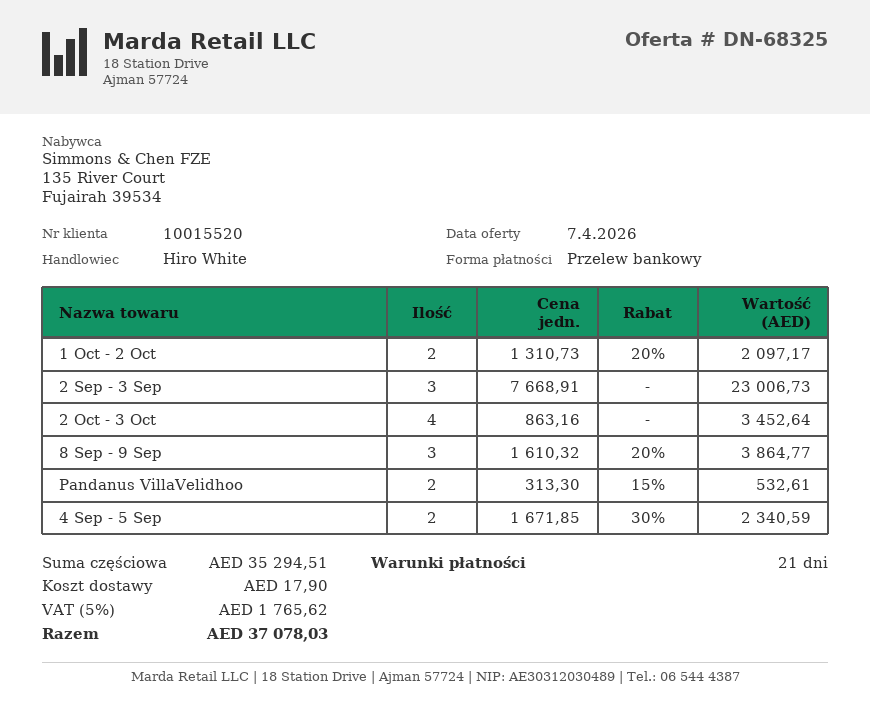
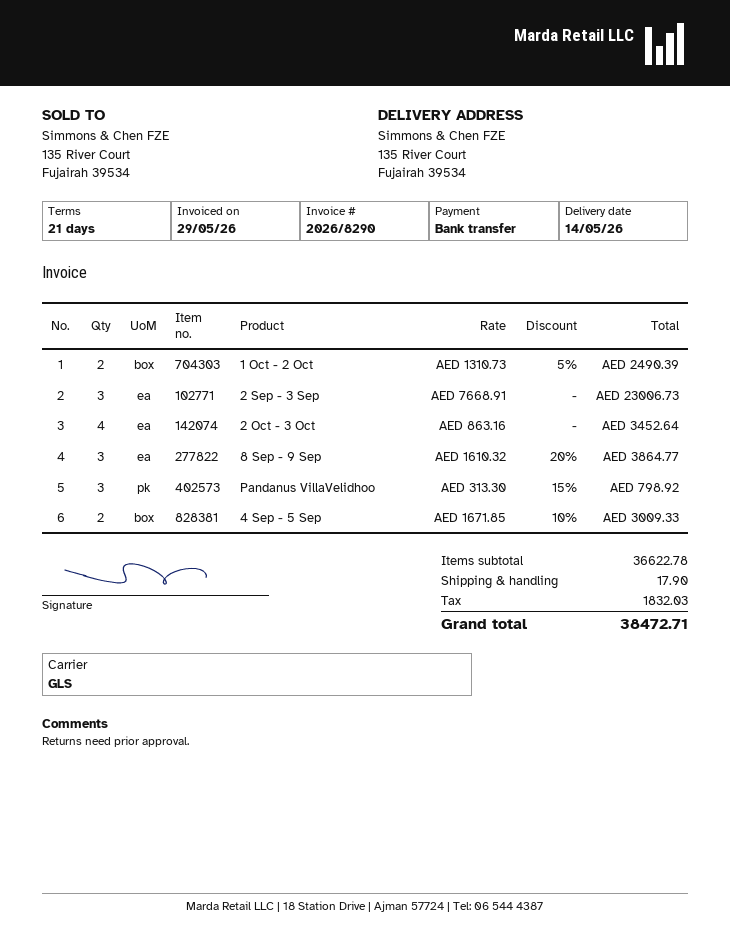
1 Oct - 2 Oct: 2 x 1310.73 - 20% = 2097.17 -> 2 x 1310.73 - 5% = 2490.39
Pandanus VillaVelidhoo: 2 x 313.30 - 15% = 532.61 -> 3 x 313.30 - 15% = 798.92
4 Sep - 5 Sep: 2 x 1671.85 - 30% = 2340.59 -> 2 x 1671.85 - 10% = 3009.33
subtotal: 35294.51 -> 36622.78
tax: 1765.62 -> 1832.03
total: 37078.03 -> 38472.71

